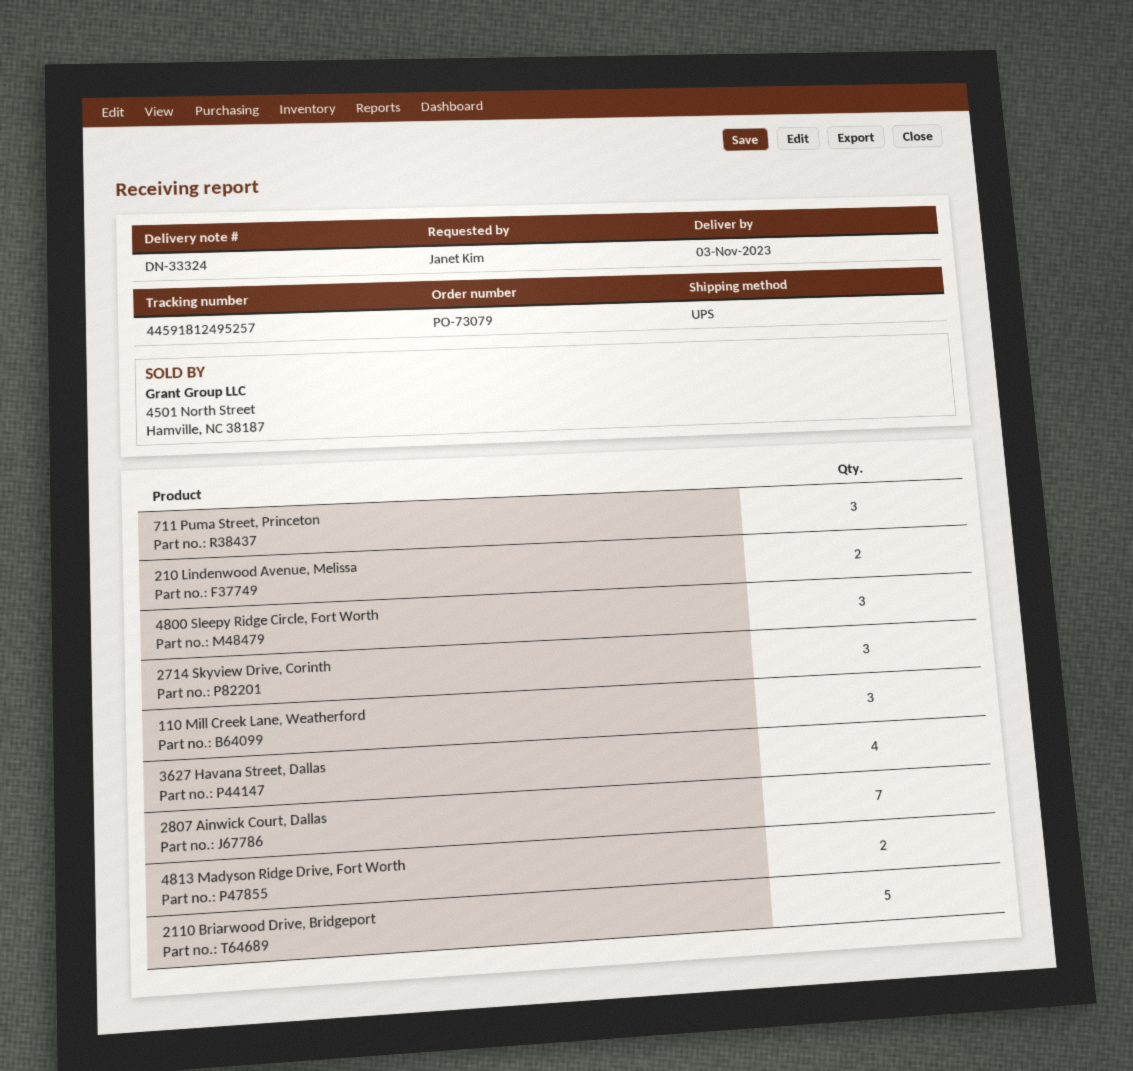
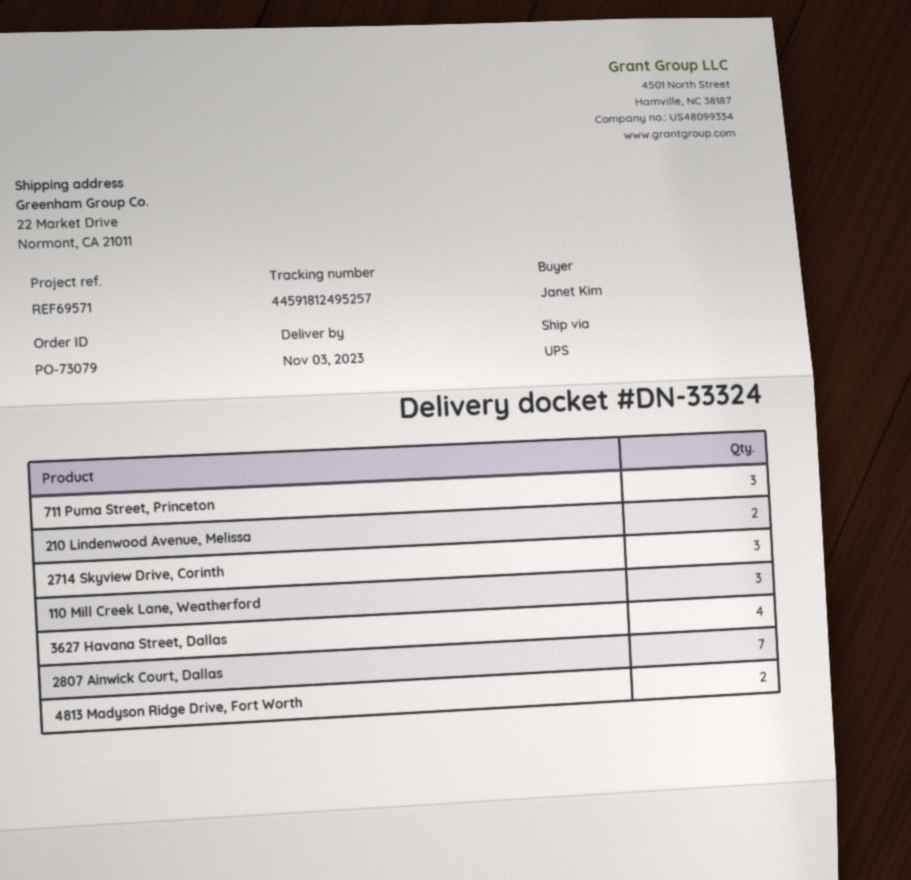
4800 Sleepy Ridge Circle, Fort Worth: 3 -> none
2110 Briarwood Drive, Bridgeport: 5 -> none

